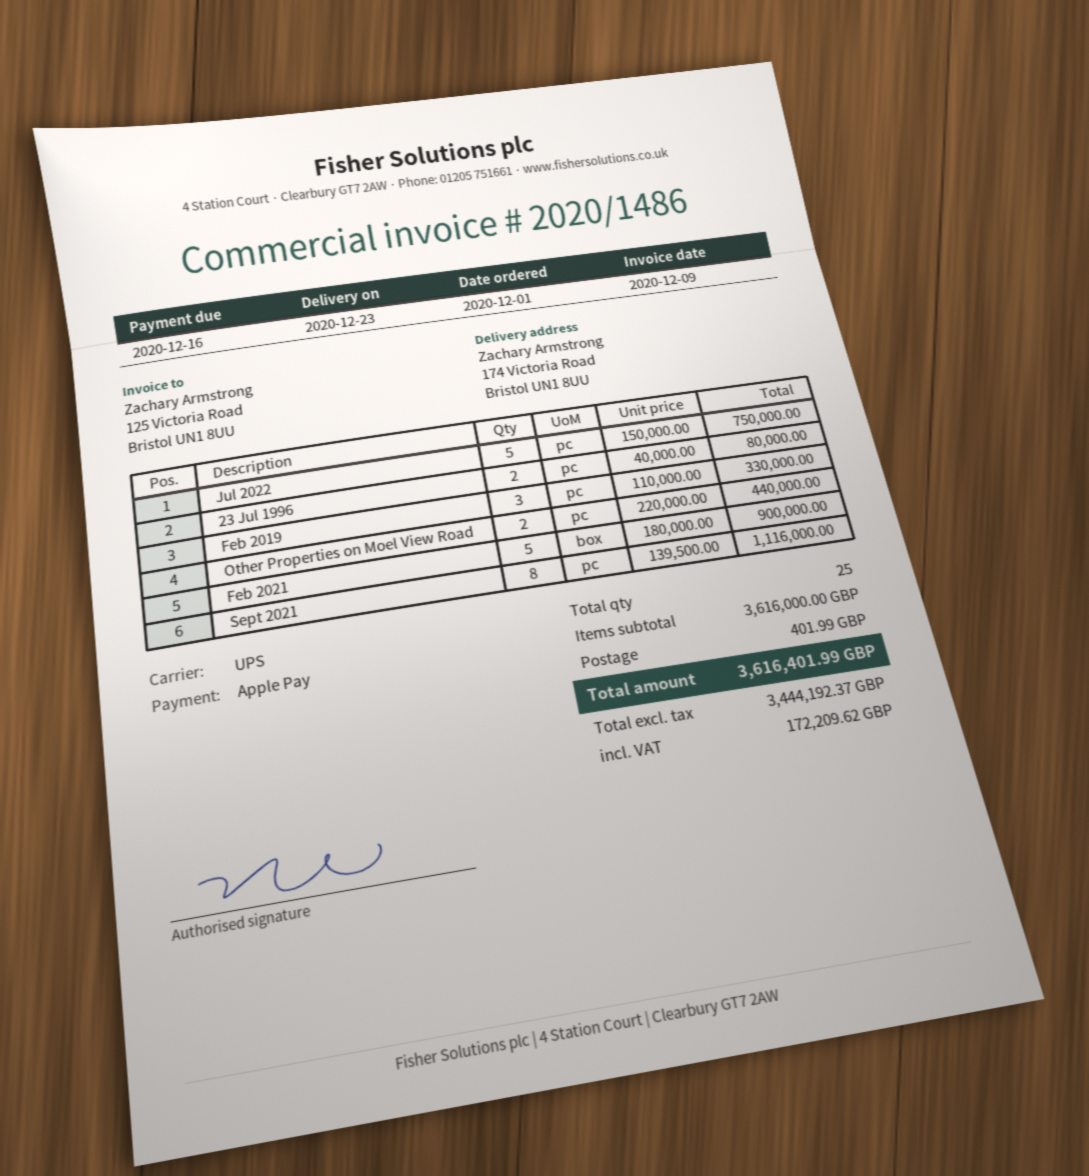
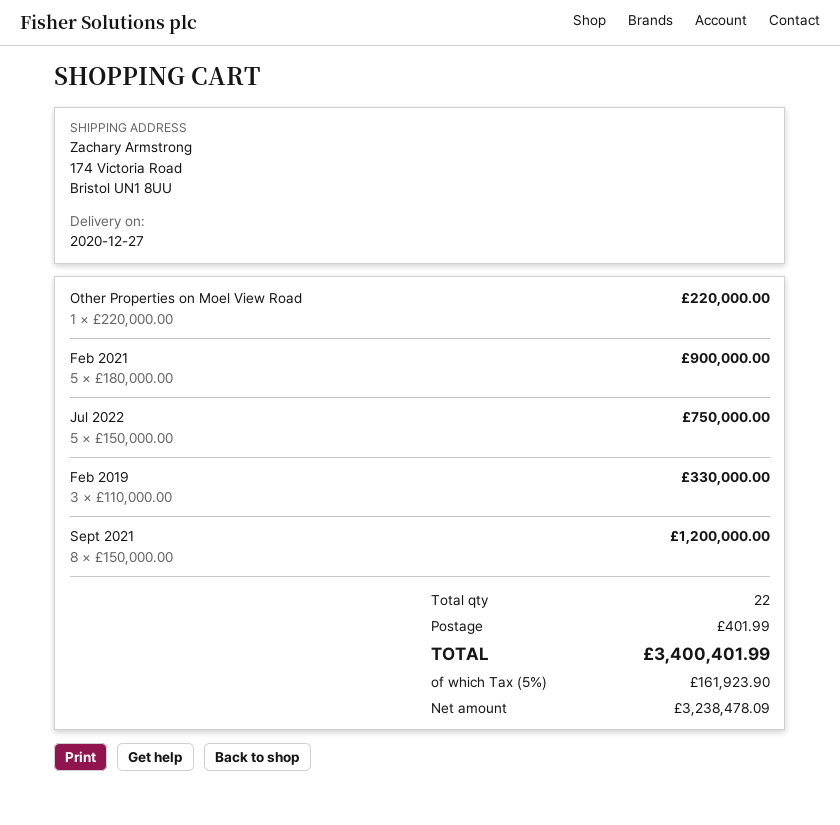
delivery date: 2020-12-23 -> 2020-12-27
23 Jul 1996: 2 x 40000.00 = 80000.00 -> none
Other Properties on Moel View Road: 2 x 220000.00 = 440000.00 -> 1 x 220000.00 = 220000.00
Sept 2021: 8 x 139500.00 = 1116000.00 -> 8 x 150000.00 = 1200000.00
total quantity: 25 -> 22
net: 3444192.37 -> 3238478.09
tax: 172209.62 -> 161923.90
total: 3616401.99 -> 3400401.99

